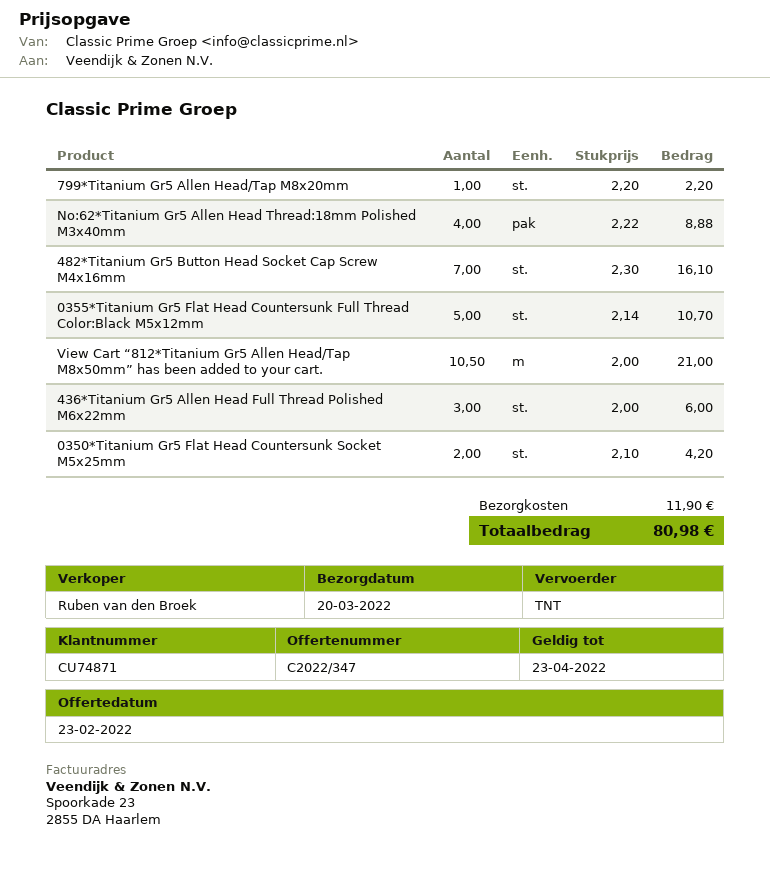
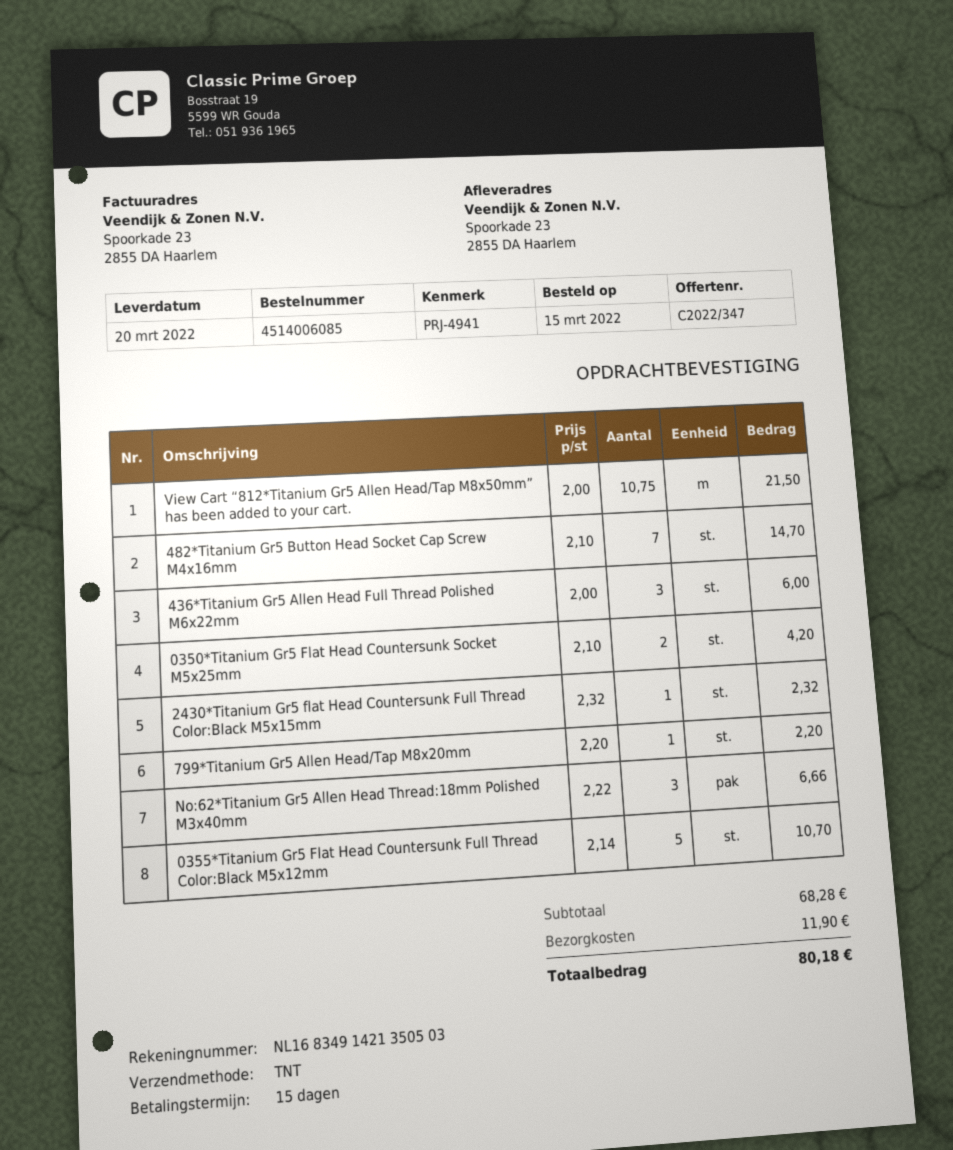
No:62*Titanium Gr5 Allen Head Thread:18mm Polished M3x40mm: 4 x 2.22 = 8.88 -> 3 x 2.22 = 6.66
482*Titanium Gr5 Button Head Socket Cap Screw M4x16mm: 7 x 2.30 = 16.10 -> 7 x 2.10 = 14.70
View Cart “812*Titanium Gr5 Allen Head/Tap M8x50mm” has been added to your cart.: 10.5 x 2.00 = 21.00 -> 10.75 x 2.00 = 21.50
2430*Titanium Gr5 flat Head Countersunk Full Thread Color:Black M5x15mm: none -> 1 x 2.32 = 2.32
total: 80.98 -> 80.18

